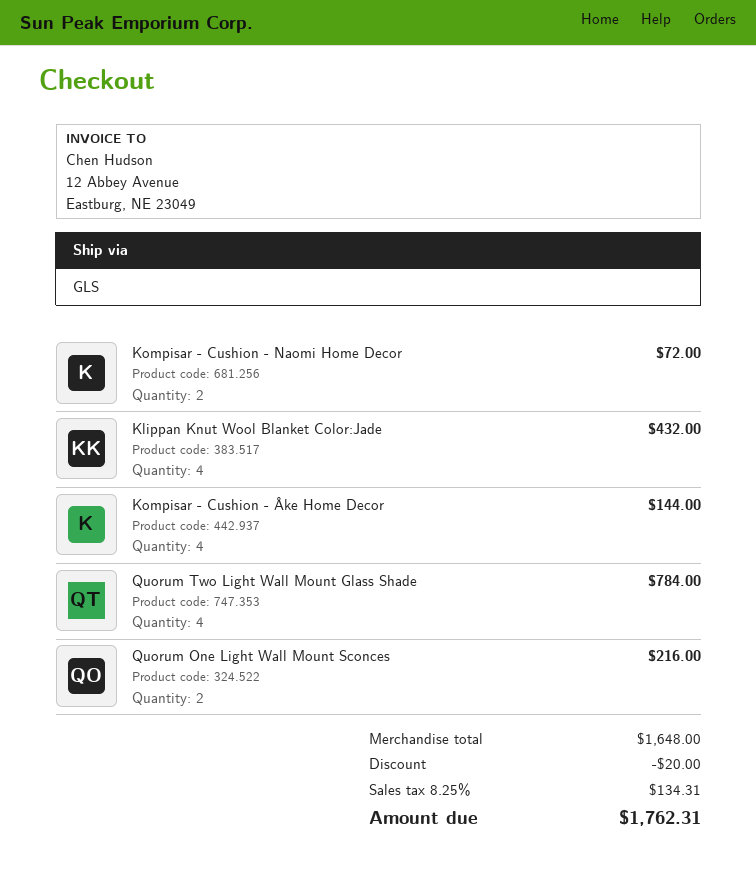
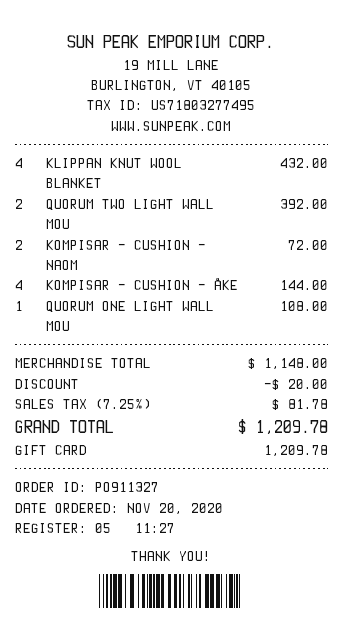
Quorum Two Light Wall Mount Glass Shade: 4 for 784.00 -> 2 for 392.00
Quorum One Light Wall Mount Sconces: 2 for 216.00 -> 1 for 108.00
subtotal: 1648.00 -> 1148.00
tax: 8.25% = 134.31 -> 7.25% = 81.78
total: 1762.31 -> 1209.78

